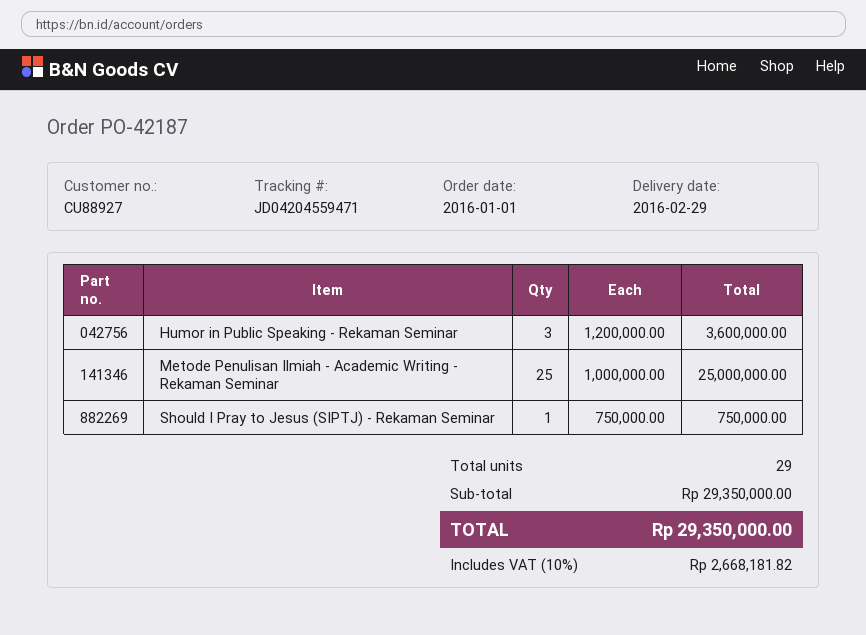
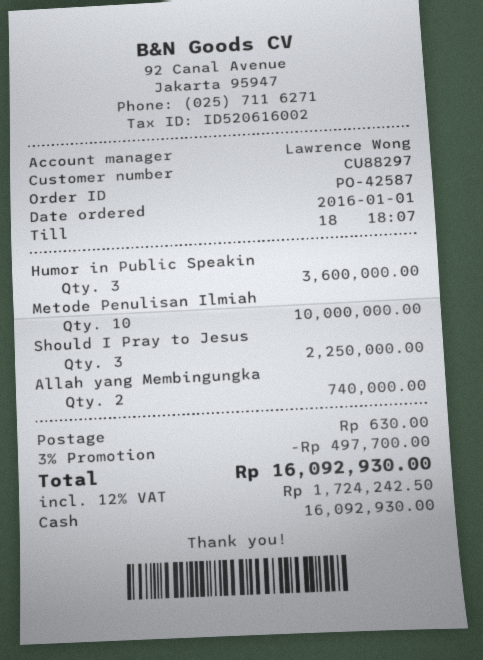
order number: PO-42187 -> PO-42587
customer number: CU88927 -> CU88297
Metode Penulisan Ilmiah - Academic Writing - Rekaman Seminar: 25 for 25000000.00 -> 10 for 10000000.00
Should I Pray to Jesus (SIPTJ) - Rekaman Seminar: 1 for 750000.00 -> 3 for 2250000.00
Allah yang Membingungka: none -> 2 for 740000.00
discount: none -> 3% = 497700.00
shipping: none -> 630.00
tax: 10% = 2668181.82 -> 12% = 1724242.50
total: 29350000.00 -> 16092930.00

